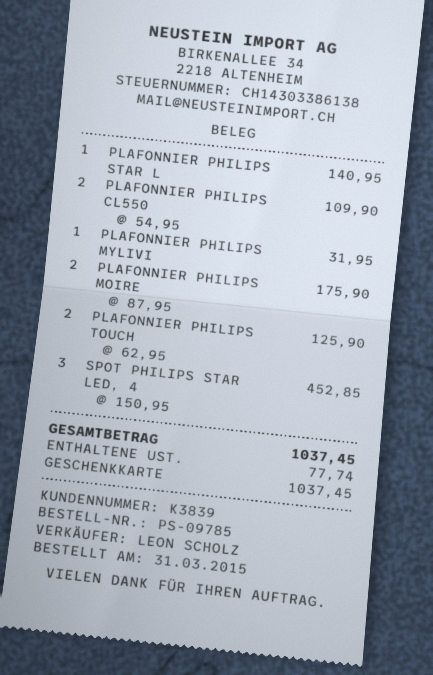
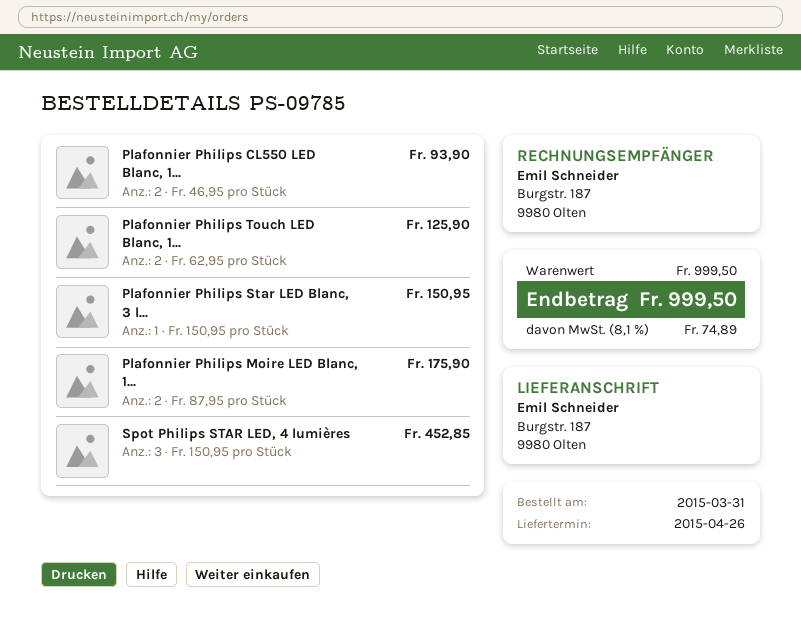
PLAFONNIER PHILIPS STAR L: 1 x 140.95 = 140.95 -> 1 x 150.95 = 150.95
PLAFONNIER PHILIPS CL550: 2 x 54.95 = 109.90 -> 2 x 46.95 = 93.90
PLAFONNIER PHILIPS MYLIVI: 1 x 31.95 = 31.95 -> none
tax: 77.74 -> 74.89
total: 1037.45 -> 999.50

